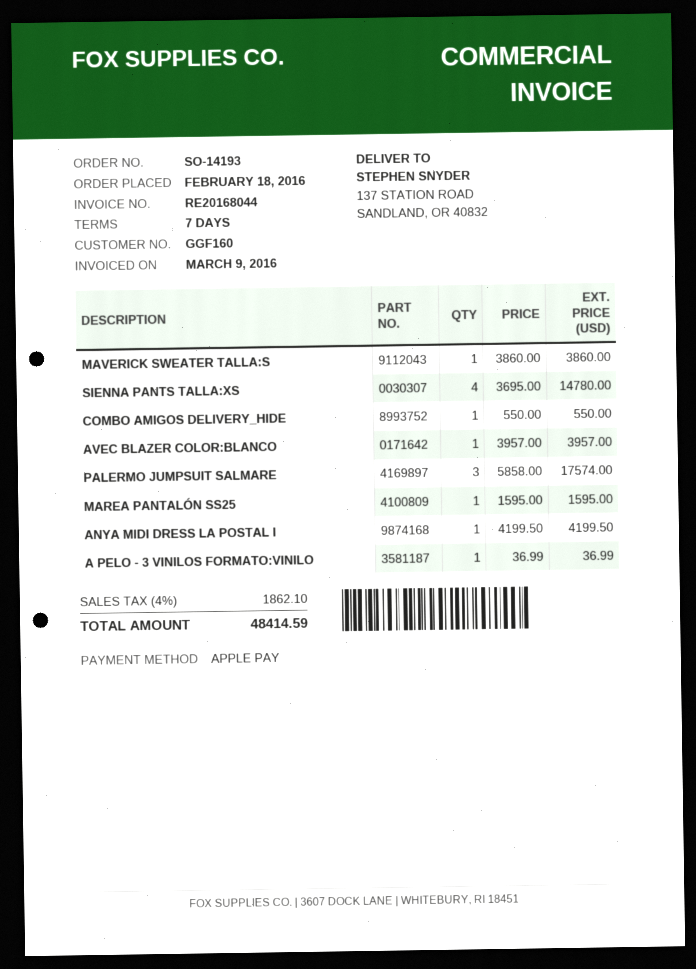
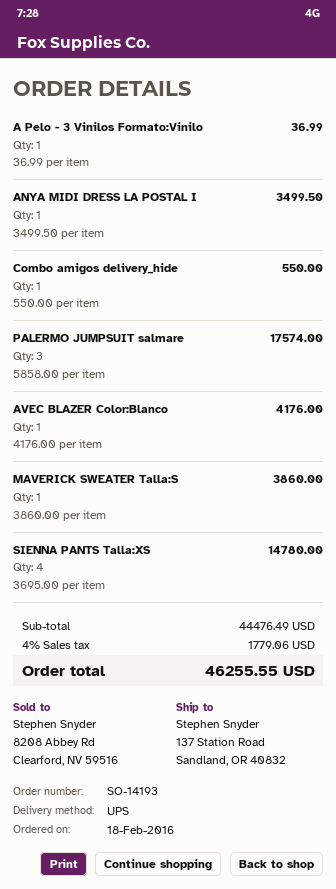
AVEC BLAZER COLOR:BLANCO: 1 x 3957.00 = 3957.00 -> 1 x 4176.00 = 4176.00
MAREA PANTALÓN SS25: 1 x 1595.00 = 1595.00 -> none
ANYA MIDI DRESS LA POSTAL I: 1 x 4199.50 = 4199.50 -> 1 x 3499.50 = 3499.50
tax: 4% = 1862.10 -> 4% = 1779.06
total: 48414.59 -> 46255.55

